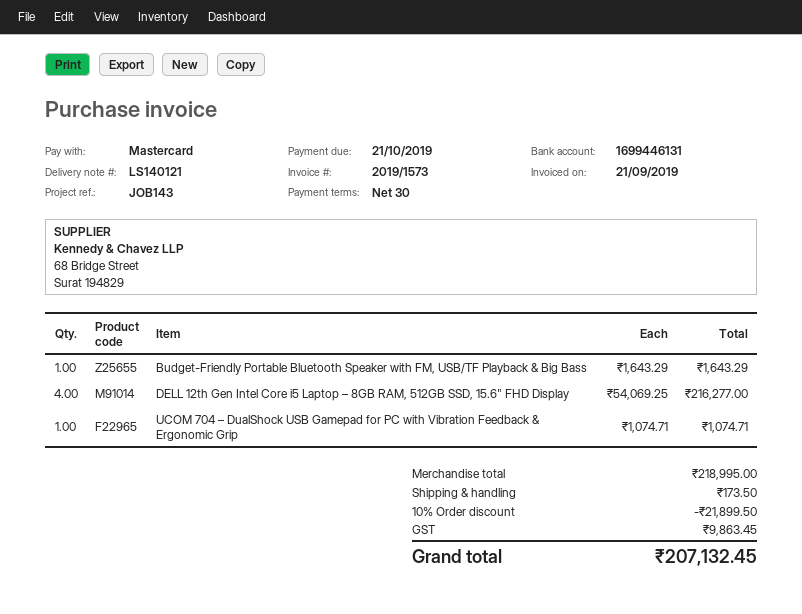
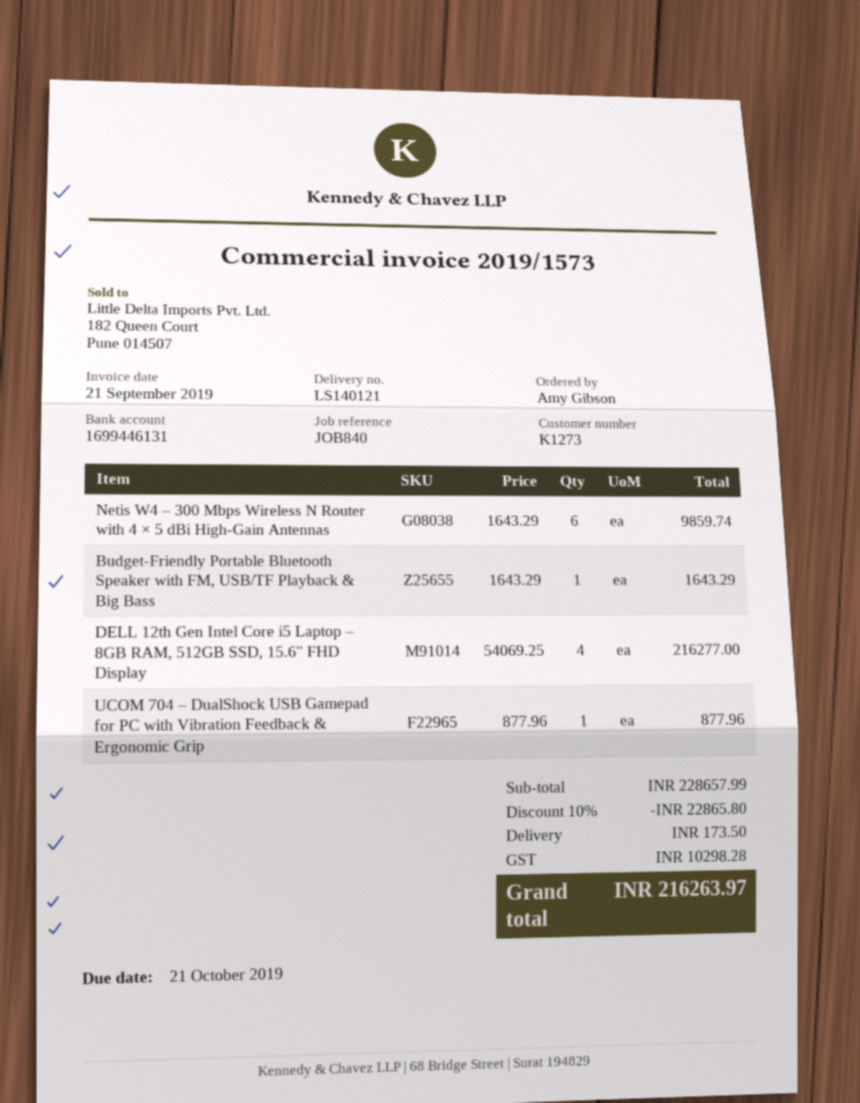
reference: JOB143 -> JOB840
UCOM 704 – DualShock USB Gamepad for PC with Vibration Feedback & Ergonomic Grip: 1 x 1074.71 = 1074.71 -> 1 x 877.96 = 877.96
Netis W4 – 300 Mbps Wireless N Router with 4 × 5 dBi High‑Gain Antennas: none -> 6 x 1643.29 = 9859.74
subtotal: 218995.00 -> 228657.99
discount: 10% = 21899.50 -> 10% = 22865.80
tax: 9863.45 -> 10298.28
total: 207132.45 -> 216263.97

